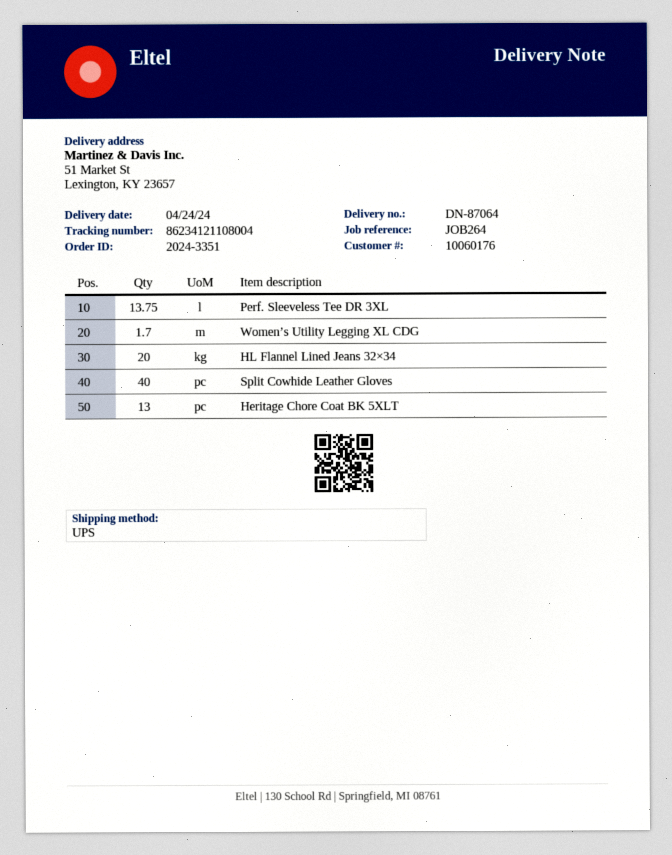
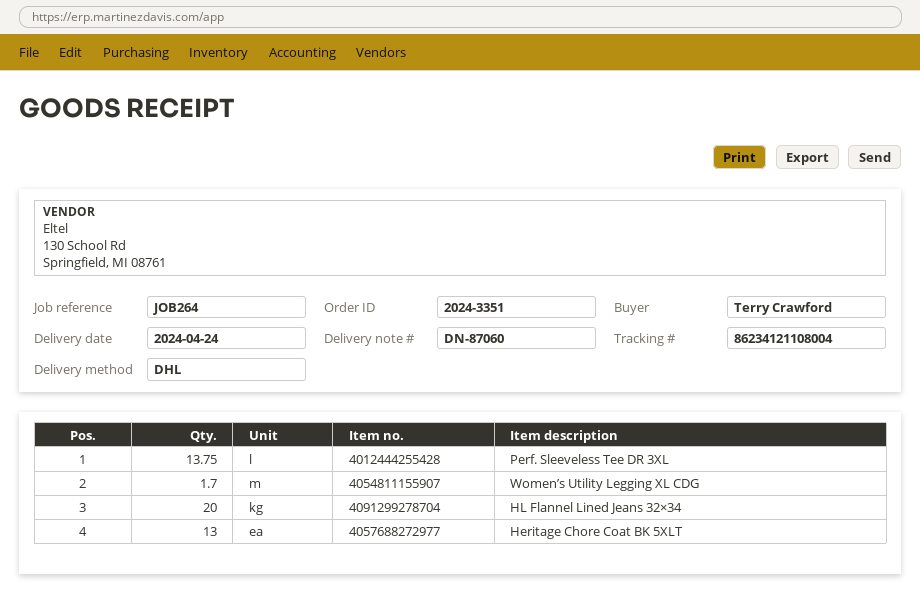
delivery note number: DN-87064 -> DN-87060
shipping method: UPS -> DHL
Split Cowhide Leather Gloves: 40 -> none

